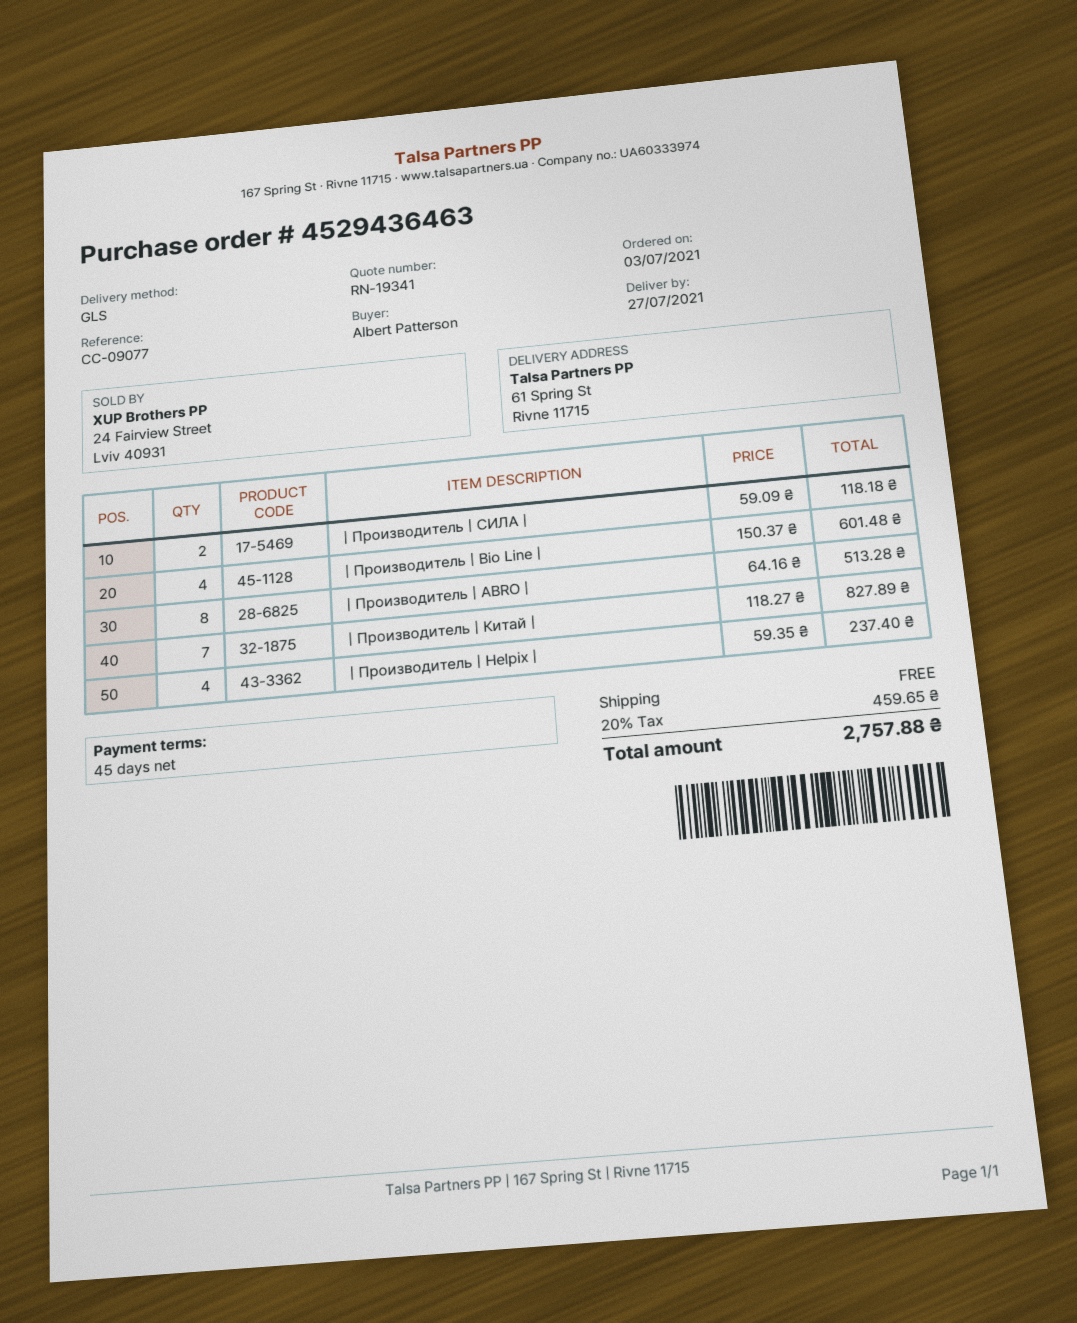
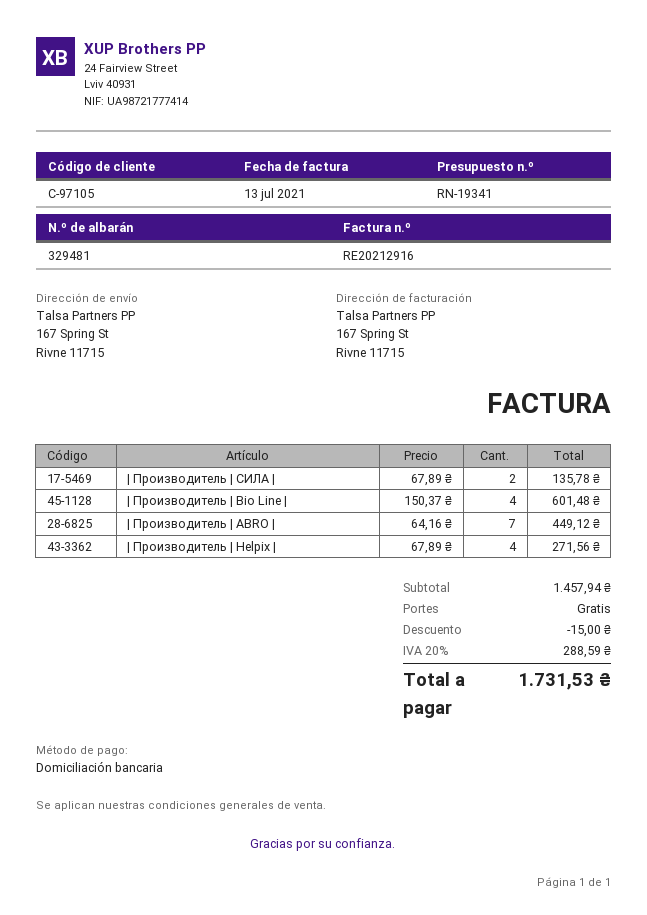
ship to: 61 Spring St, Rivne 11715 -> 167 Spring St, Rivne 11715
| Производитель | СИЛА |: 2 x 59.09 = 118.18 -> 2 x 67.89 = 135.78
| Производитель | ABRO |: 8 x 64.16 = 513.28 -> 7 x 64.16 = 449.12
| Производитель | Китай |: 7 x 118.27 = 827.89 -> none
| Производитель | Helpix |: 4 x 59.35 = 237.40 -> 4 x 67.89 = 271.56
discount: none -> 15.00
tax: 20% = 459.65 -> 20% = 288.59
total: 2757.88 -> 1731.53

